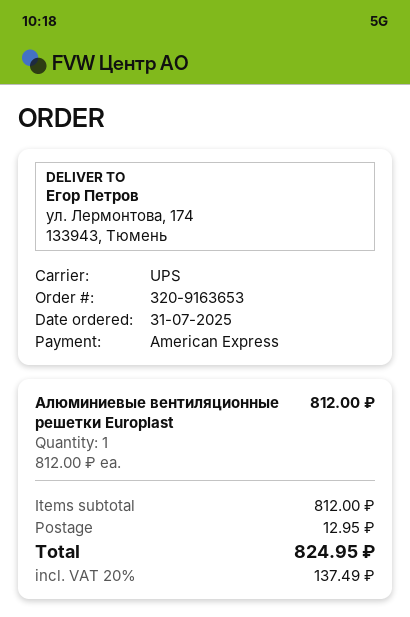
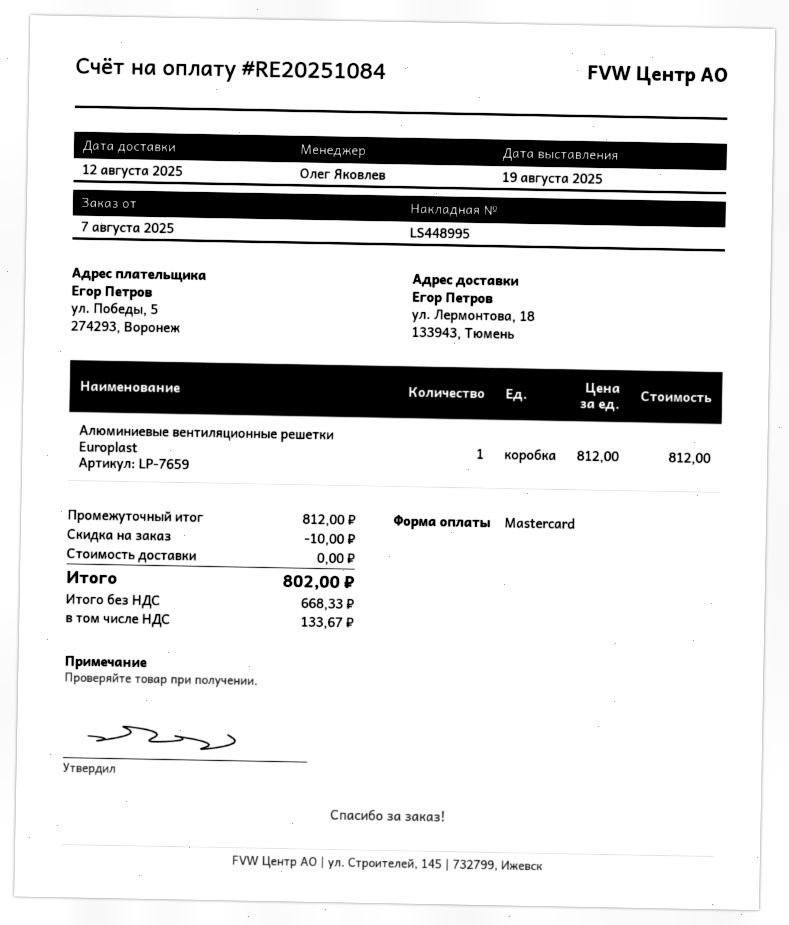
order date: 2025-07-31 -> 2025-08-07
payment method: American Express -> Mastercard
ship to: ул. Лермонтова, 174, 133943, Тюмень -> ул. Лермонтова, 18, 133943, Тюмень
discount: none -> 10.00
shipping: 12.95 -> 0.00
tax: 137.49 -> 133.67
total: 824.95 -> 802.00

